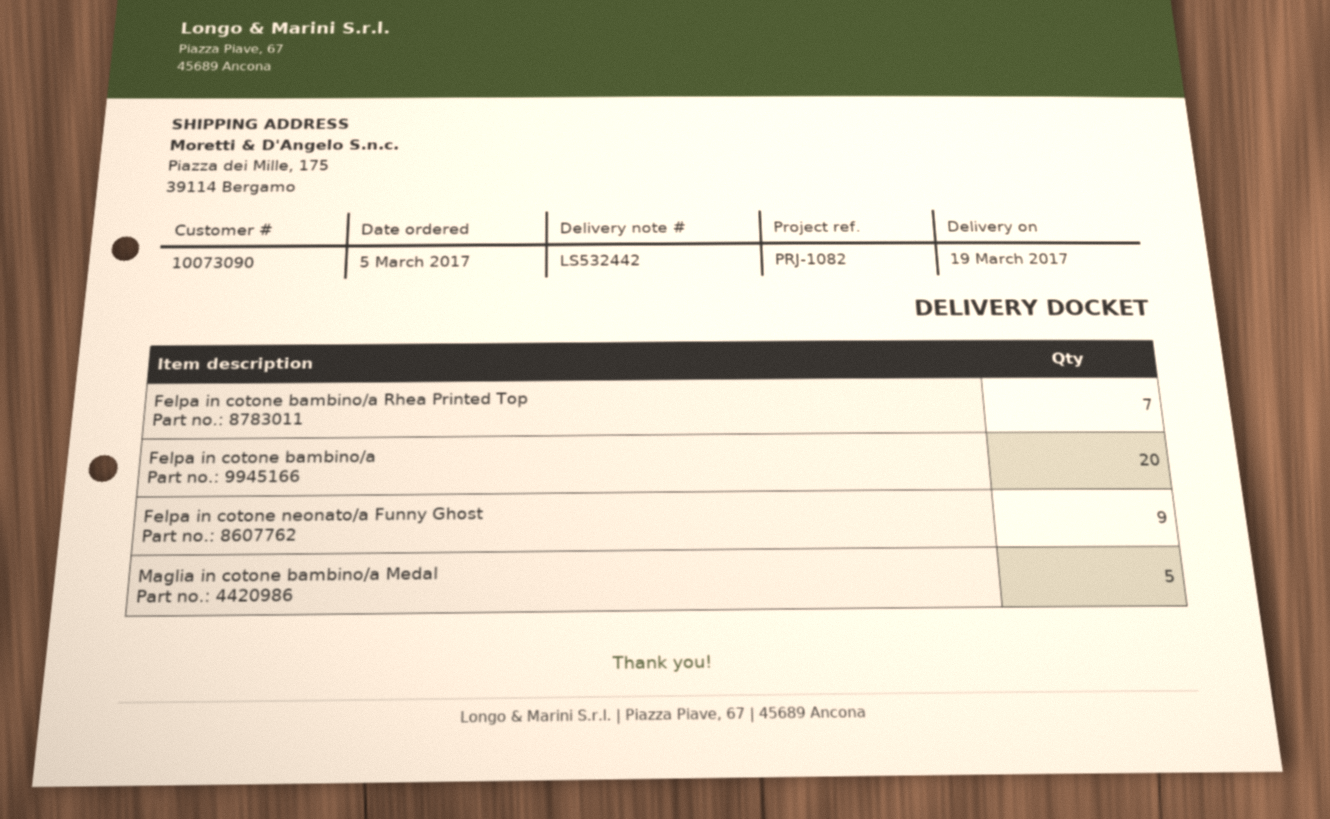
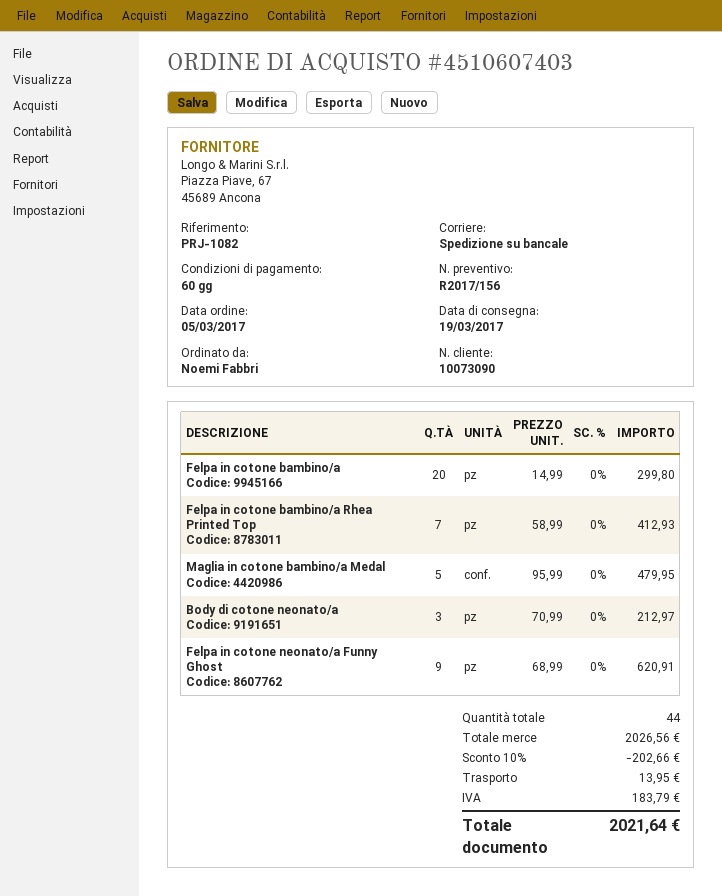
Body di cotone neonato/a: none -> 3

